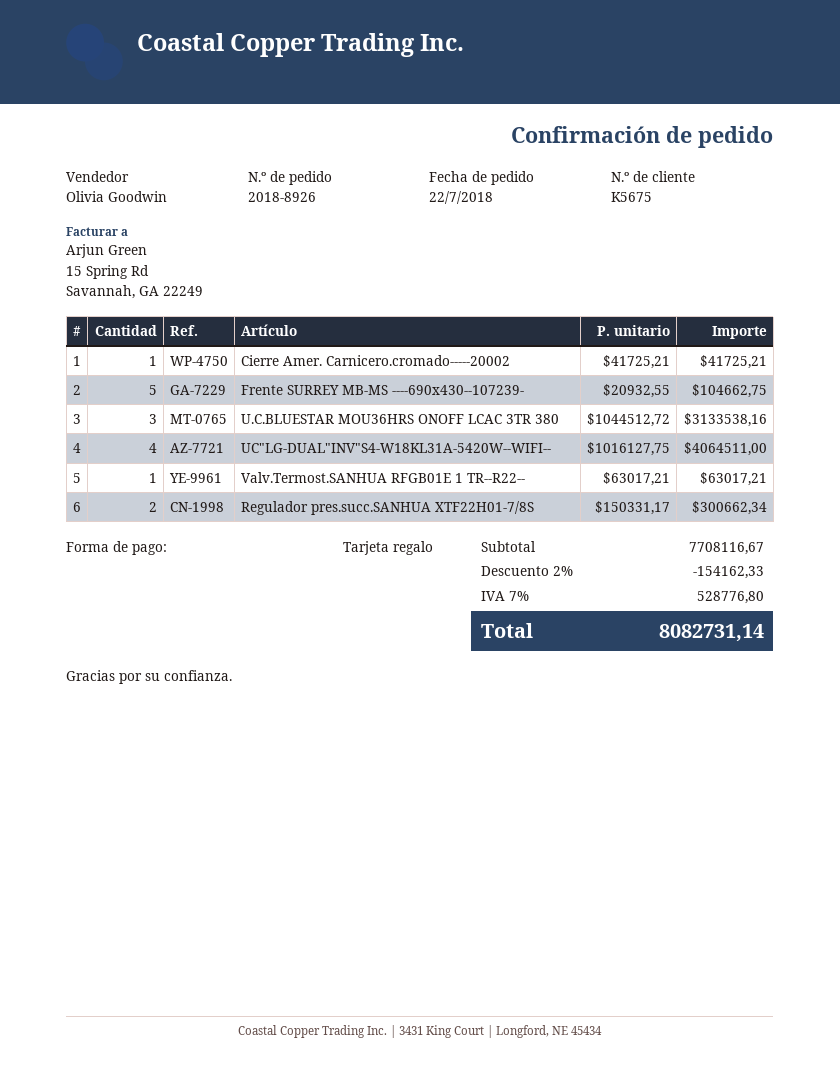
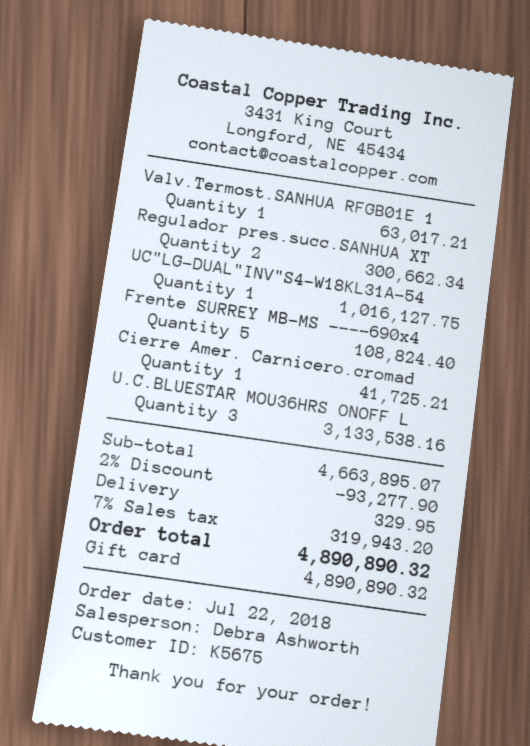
sales rep: Olivia Goodwin -> Debra Ashworth
Frente SURREY MB-MS ----690x430--107239-: 5 for 104662.75 -> 5 for 108824.40
UC"LG-DUAL"INV"S4-W18KL31A-5420W--WIFI--: 4 for 4064511.00 -> 1 for 1016127.75
subtotal: 7708116.67 -> 4663895.07
discount: 2% = 154162.33 -> 2% = 93277.90
shipping: none -> 329.95
tax: 7% = 528776.80 -> 7% = 319943.20
total: 8082731.14 -> 4890890.32

